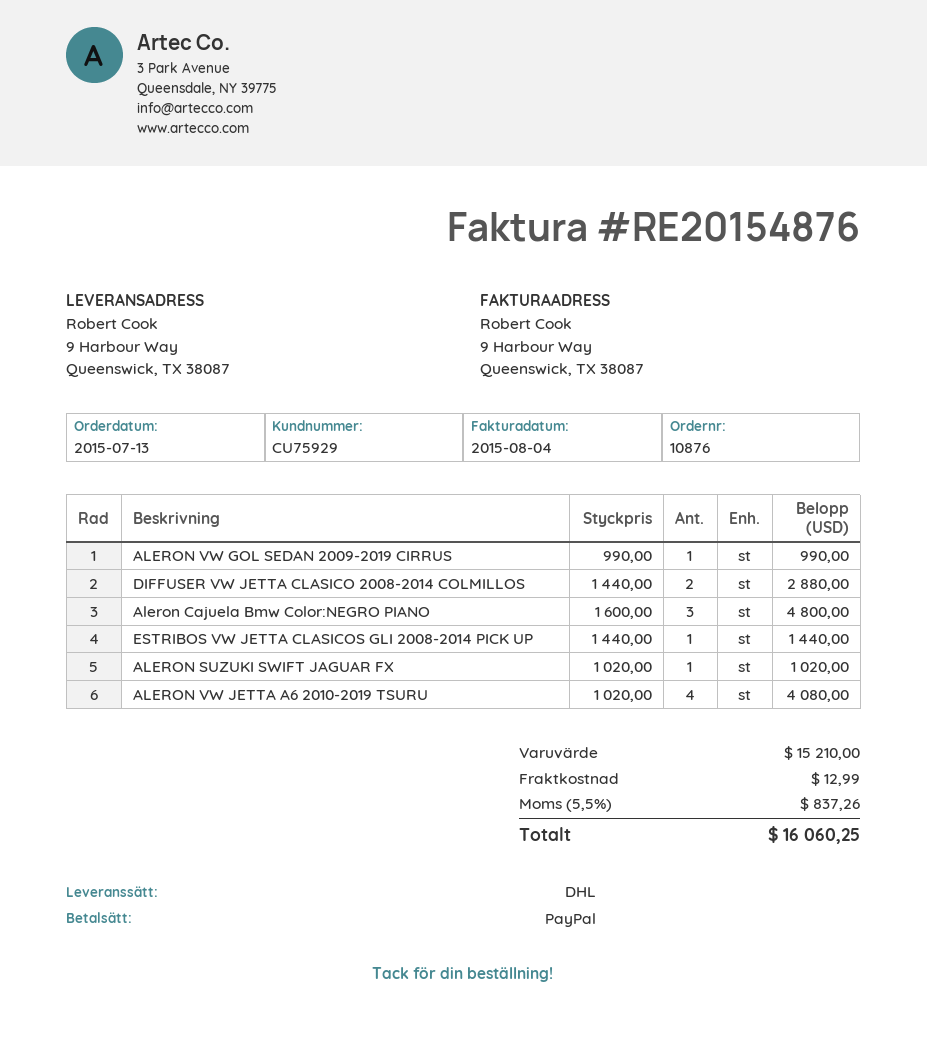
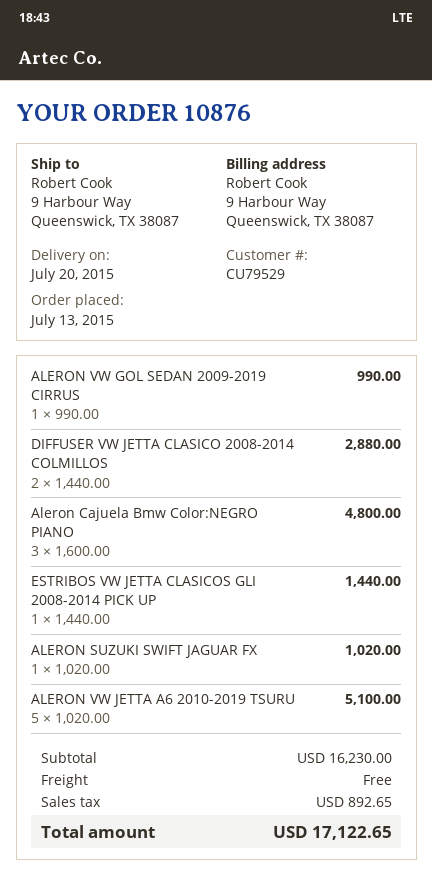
customer number: CU75929 -> CU79529
ALERON VW JETTA A6 2010-2019 TSURU: 4 x 1020.00 = 4080.00 -> 5 x 1020.00 = 5100.00
subtotal: 15210.00 -> 16230.00
shipping: 12.99 -> 0.00
tax: 837.26 -> 892.65
total: 16060.25 -> 17122.65

